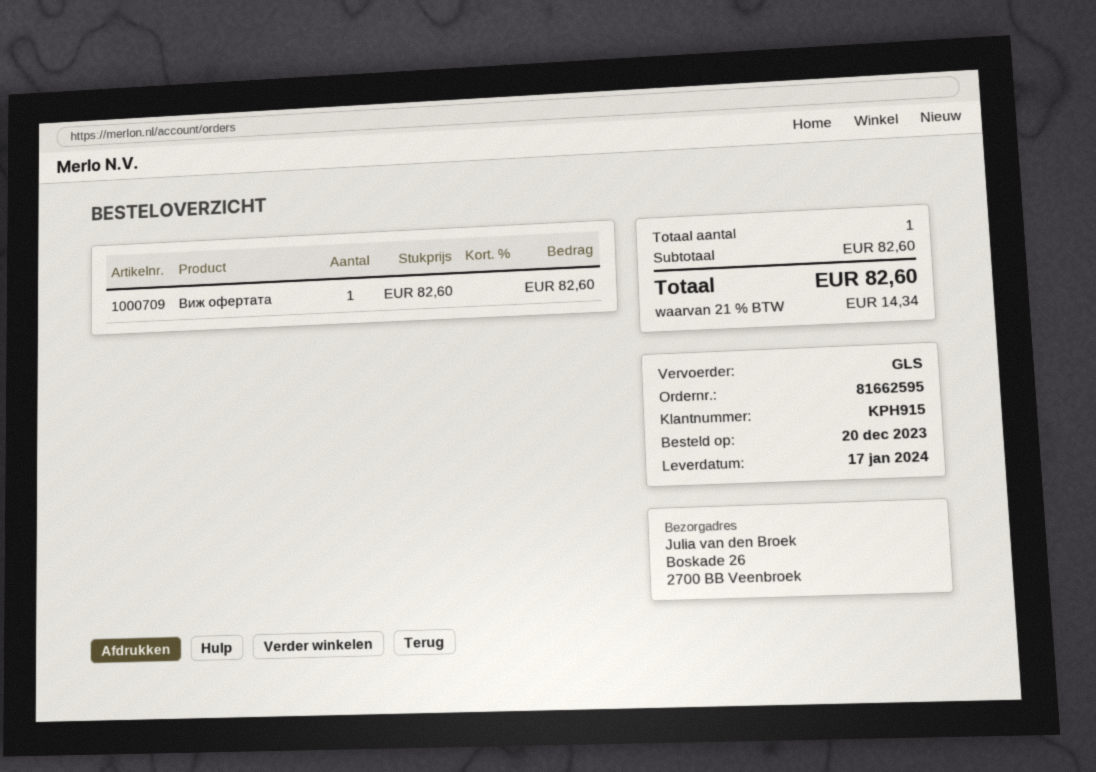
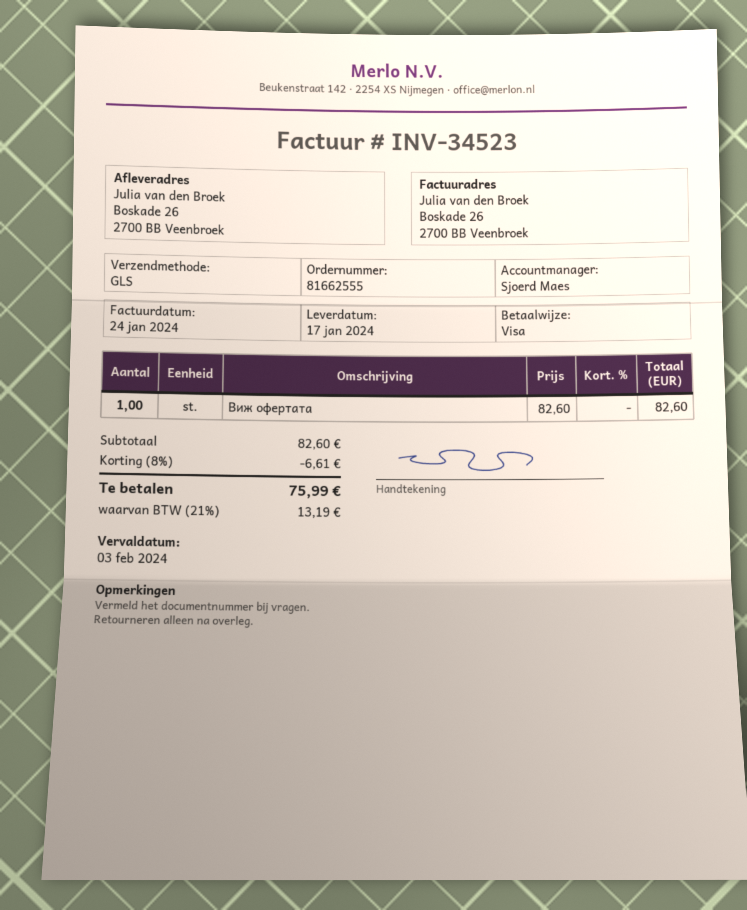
order number: 81662595 -> 81662555
discount: none -> 8% = 6.61
tax: 21% = 14.34 -> 21% = 13.19
total: 82.60 -> 75.99

